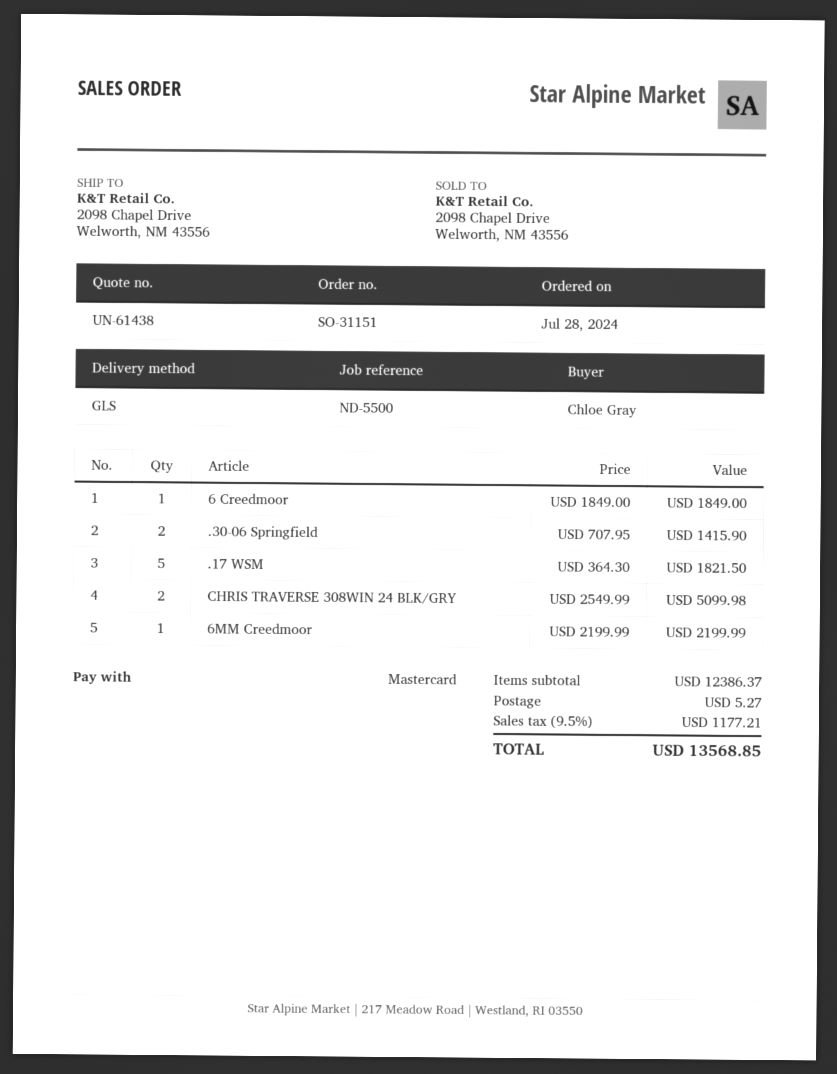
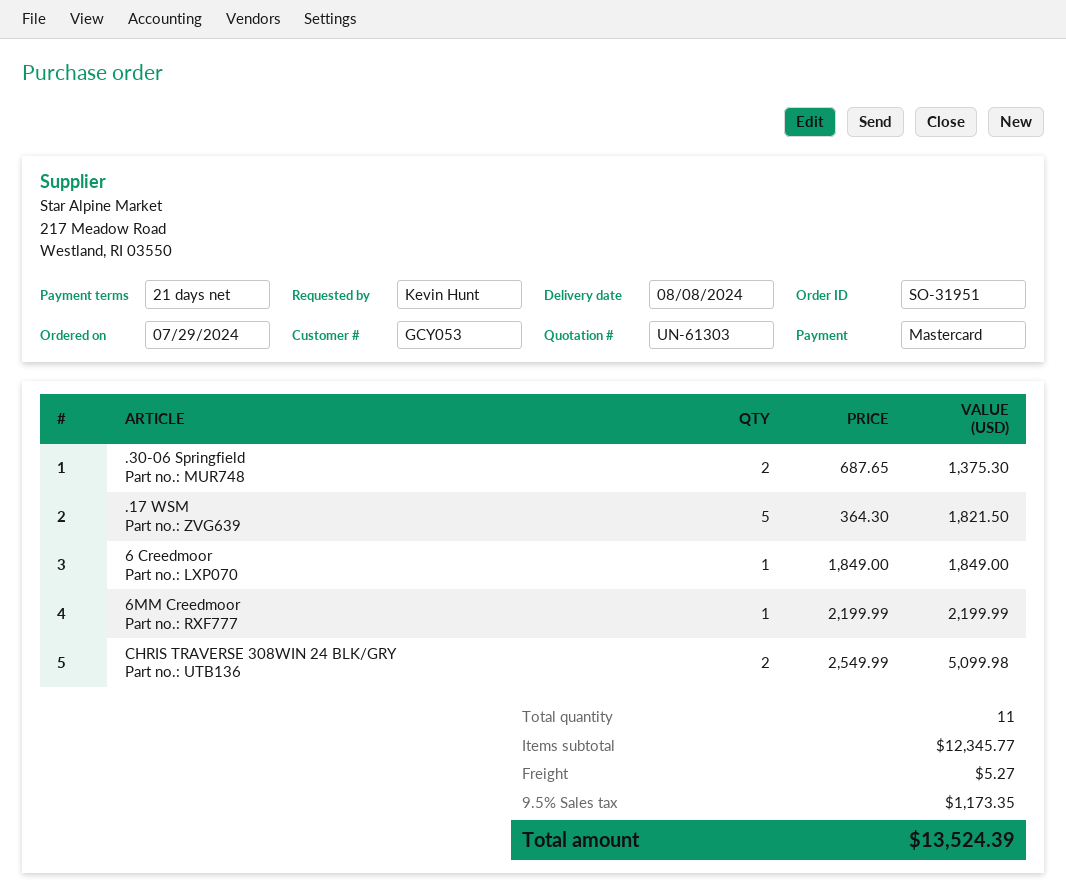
quote number: UN-61438 -> UN-61303
order number: SO-31151 -> SO-31951
order date: 2024-07-28 -> 2024-07-29
ordered by: Chloe Gray -> Kevin Hunt
.30-06 Springfield: 2 x 707.95 = 1415.90 -> 2 x 687.65 = 1375.30
subtotal: 12386.37 -> 12345.77
tax: 9.5% = 1177.21 -> 9.5% = 1173.35
total: 13568.85 -> 13524.39

